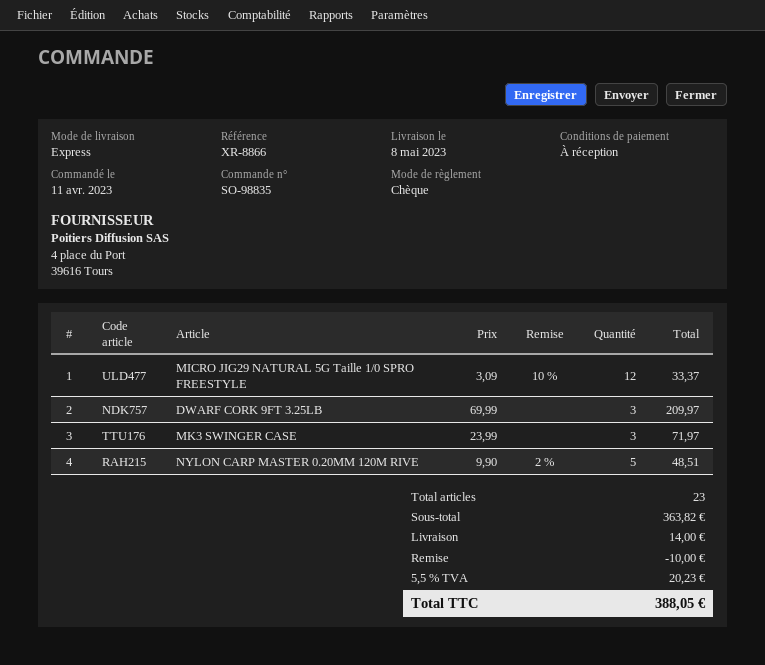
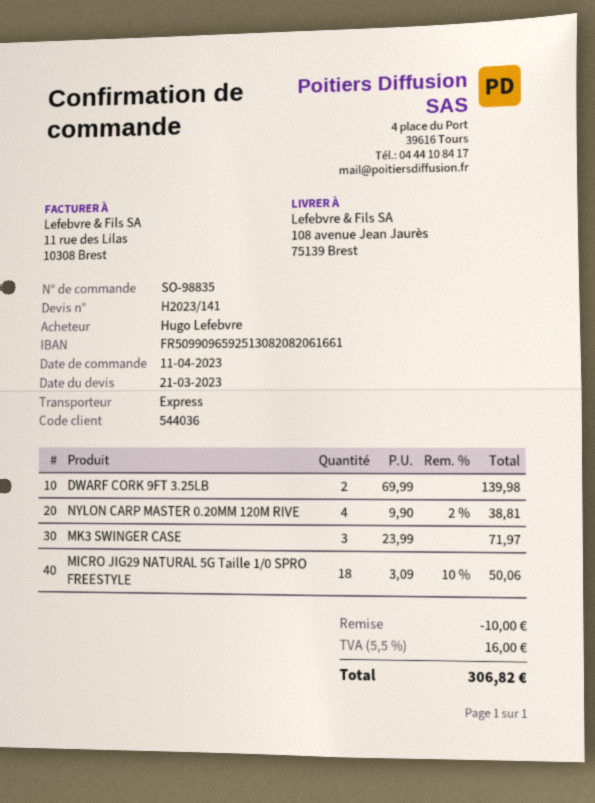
MICRO JIG29 NATURAL 5G Taille 1/0 SPRO FREESTYLE: 12 x 3.09 - 10% = 33.37 -> 18 x 3.09 - 10% = 50.06
DWARF CORK 9FT 3.25LB: 3 x 69.99 = 209.97 -> 2 x 69.99 = 139.98
NYLON CARP MASTER 0.20MM 120M RIVE: 5 x 9.90 - 2% = 48.51 -> 4 x 9.90 - 2% = 38.81
shipping: 14.00 -> none
tax: 5.5% = 20.23 -> 5.5% = 16.00
total: 388.05 -> 306.82

